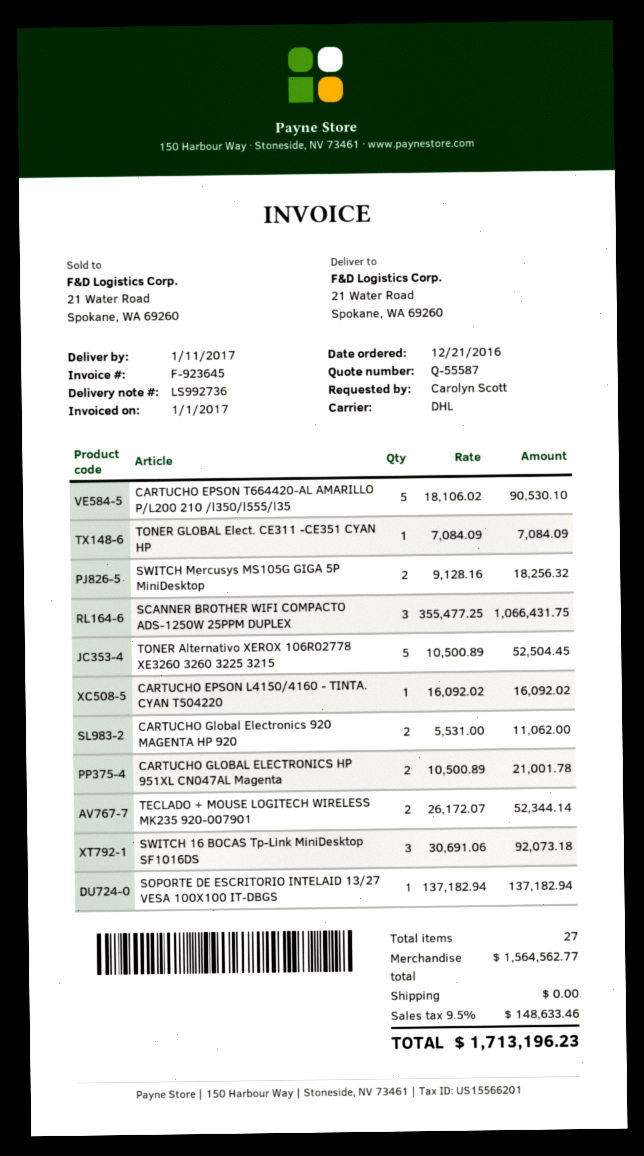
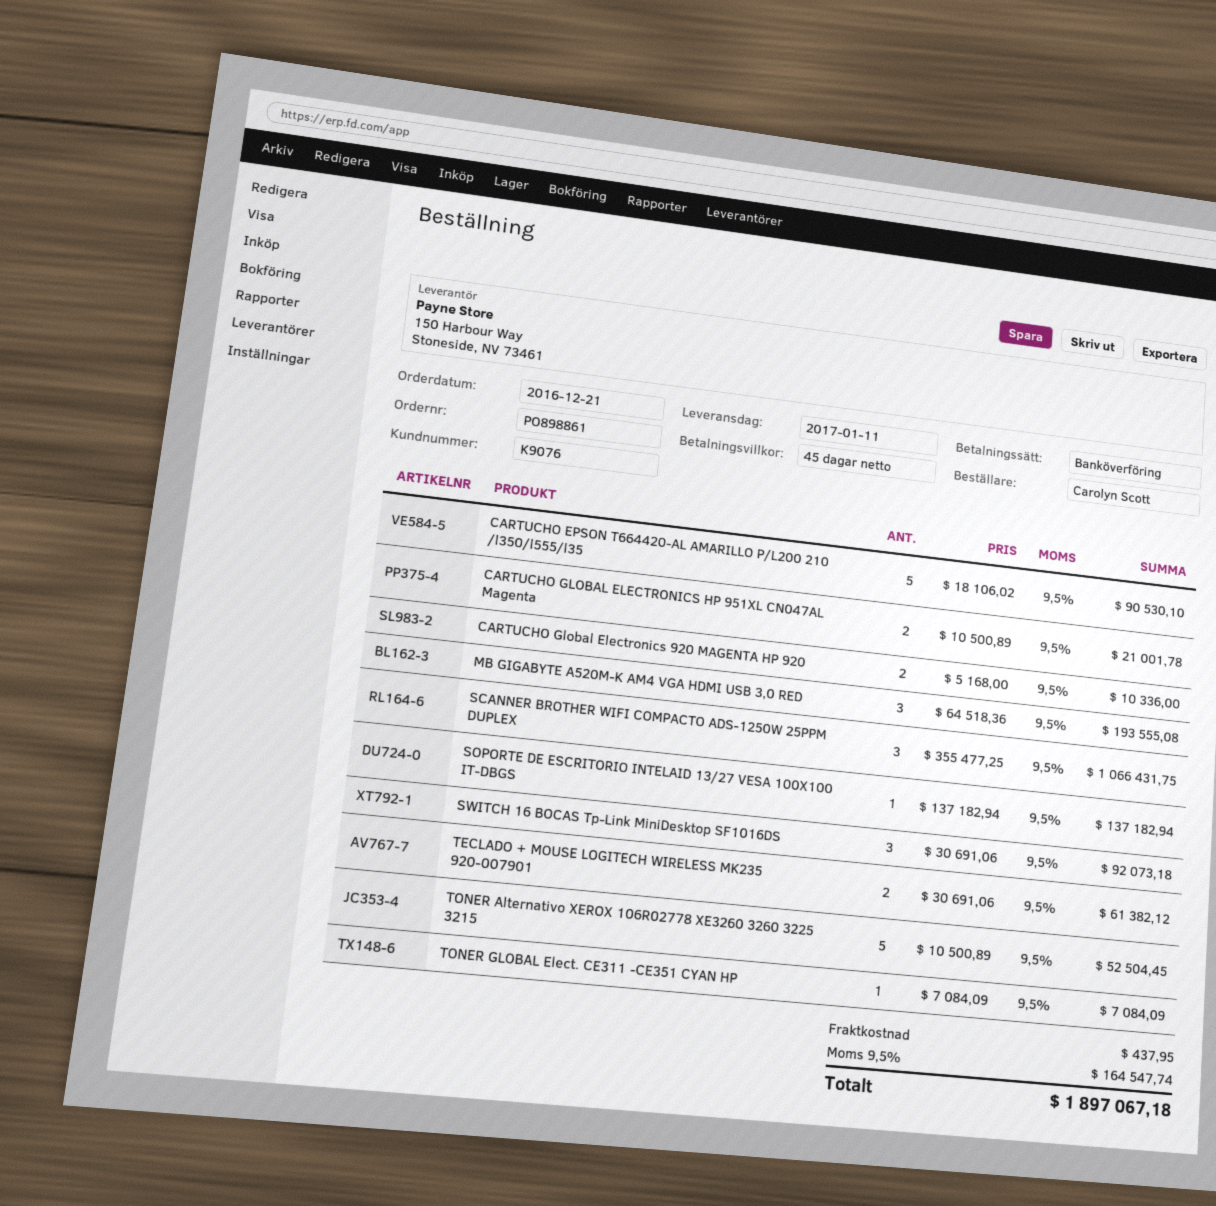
SWITCH Mercusys MS105G GIGA 5P MiniDesktop: 2 x 9128.16 = 18256.32 -> none
CARTUCHO EPSON L4150/4160 - TINTA. CYAN T504220: 1 x 16092.02 = 16092.02 -> none
CARTUCHO Global Electronics 920 MAGENTA HP 920: 2 x 5531.00 = 11062.00 -> 2 x 5168.00 = 10336.00
TECLADO + MOUSE LOGITECH WIRELESS MK235 920-007901: 2 x 26172.07 = 52344.14 -> 2 x 30691.06 = 61382.12
MB GIGABYTE A520M-K AM4 VGA HDMI USB 3,0 RED: none -> 3 x 64518.36 = 193555.08
shipping: 0.00 -> 437.95
tax: 9.5% = 148633.46 -> 9.5% = 164547.74
total: 1713196.23 -> 1897067.18

